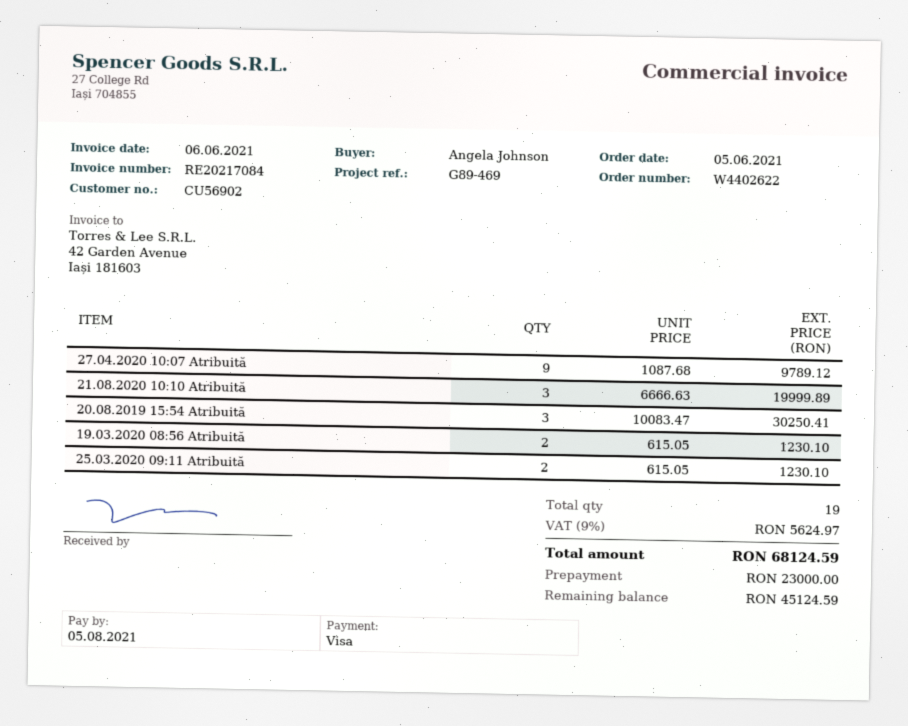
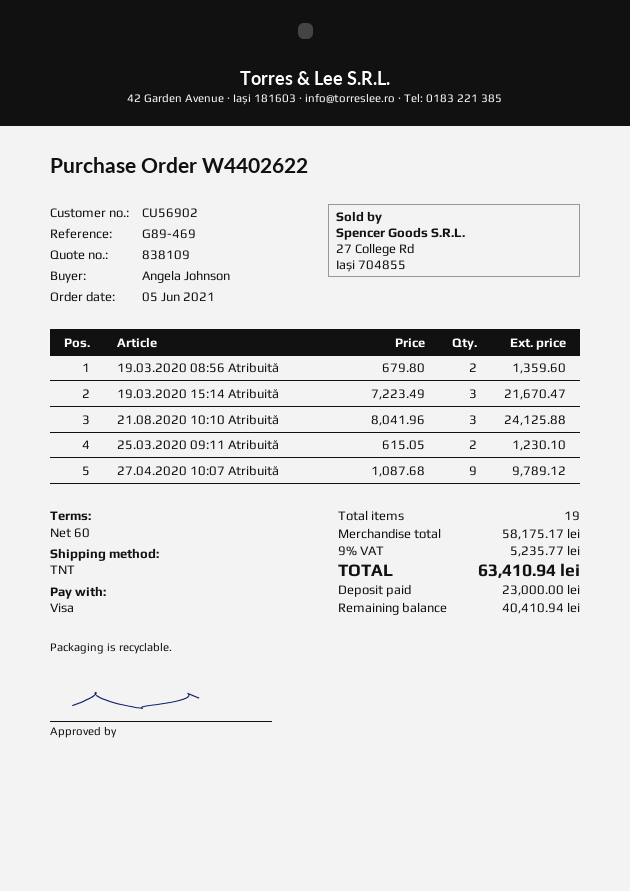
21.08.2020 10:10 Atribuită: 3 x 6666.63 = 19999.89 -> 3 x 8041.96 = 24125.88
20.08.2019 15:54 Atribuită: 3 x 10083.47 = 30250.41 -> none
19.03.2020 08:56 Atribuită: 2 x 615.05 = 1230.10 -> 2 x 679.80 = 1359.60
19.03.2020 15:14 Atribuită: none -> 3 x 7223.49 = 21670.47
tax: 9% = 5624.97 -> 9% = 5235.77
total: 68124.59 -> 63410.94
balance: 45124.59 -> 40410.94

